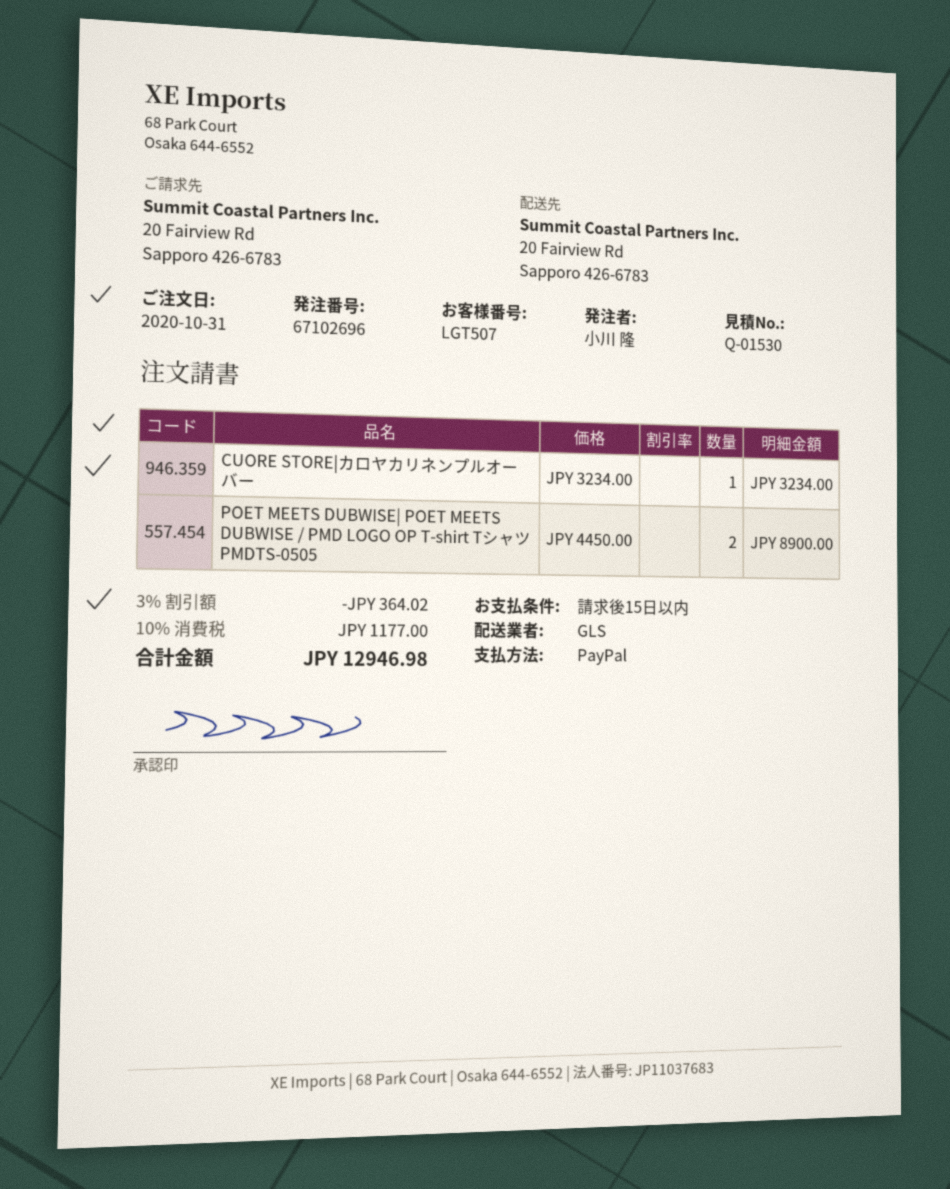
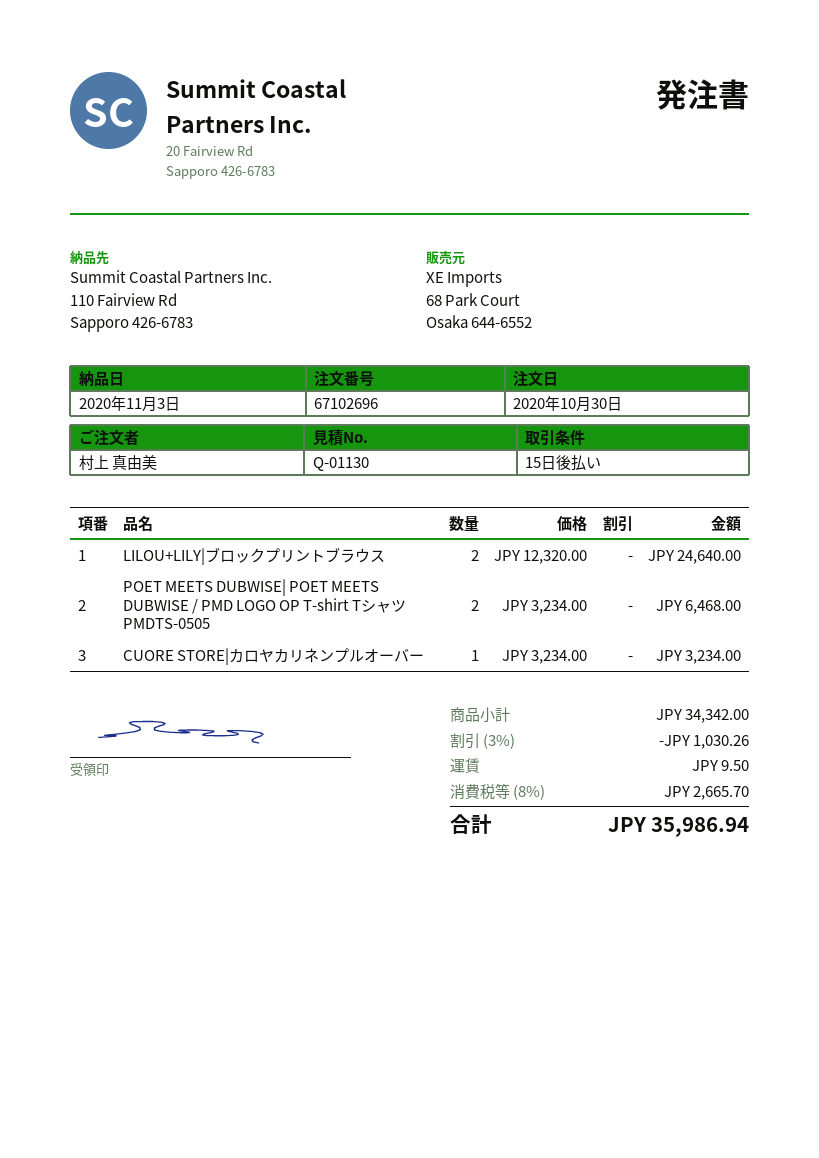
quote number: Q-01530 -> Q-01130
order date: 2020-10-31 -> 2020-10-30
ordered by: 小川 隆 -> 村上 真由美
ship to: 20 Fairview Rd, Sapporo 426-6783 -> 110 Fairview Rd, Sapporo 426-6783
POET MEETS DUBWISE| POET MEETS DUBWISE / PMD LOGO OP T-shirt Tシャツ PMDTS-0505: 2 x 4450.00 = 8900.00 -> 2 x 3234.00 = 6468.00
LILOU+LILY|ブロックプリントブラウス: none -> 2 x 12320.00 = 24640.00
discount: 3% = 364.02 -> 3% = 1030.26
shipping: none -> 9.50
tax: 10% = 1177.00 -> 8% = 2665.70
total: 12946.98 -> 35986.94

